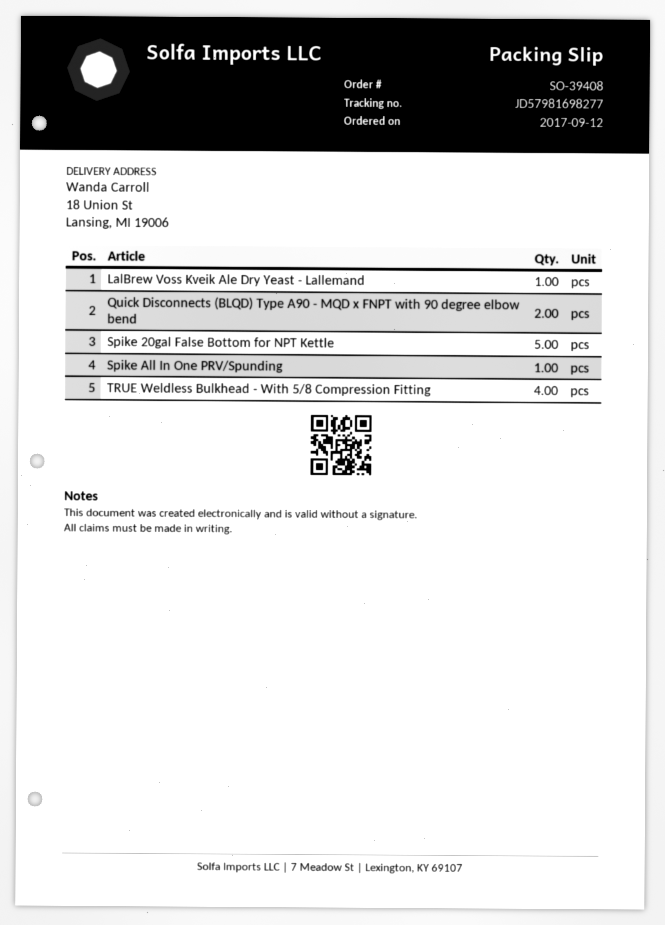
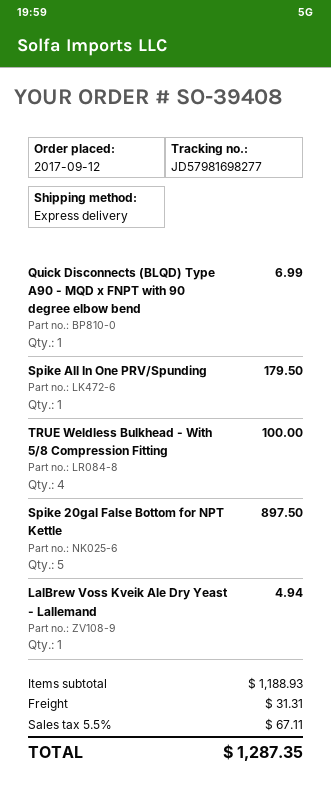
Quick Disconnects (BLQD) Type A90 - MQD x FNPT with 90 degree elbow bend: 2 -> 1

